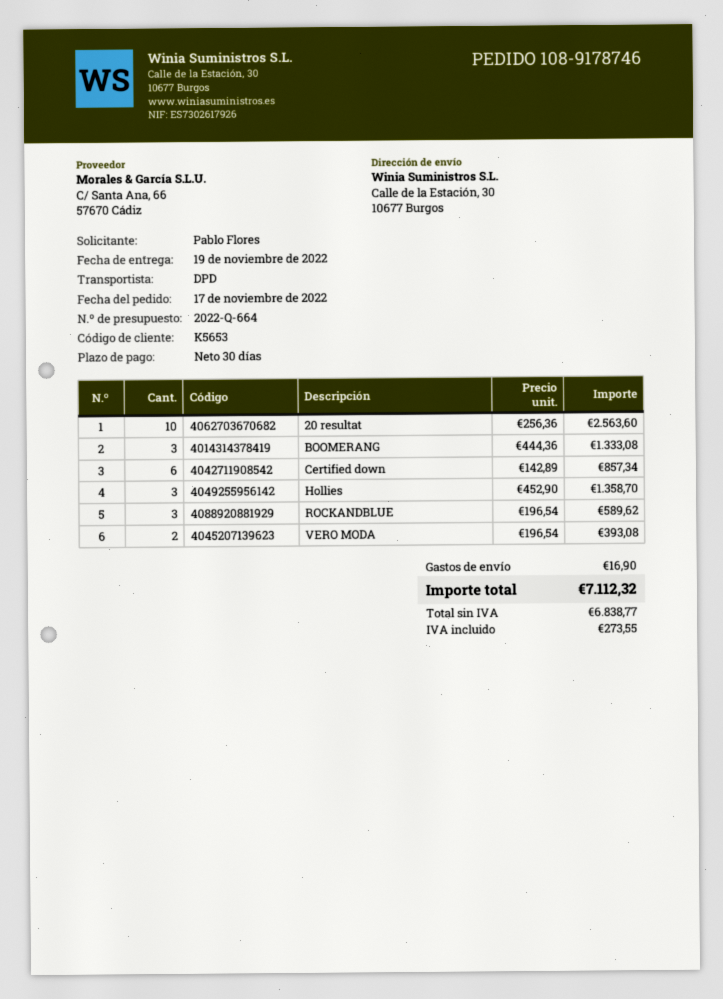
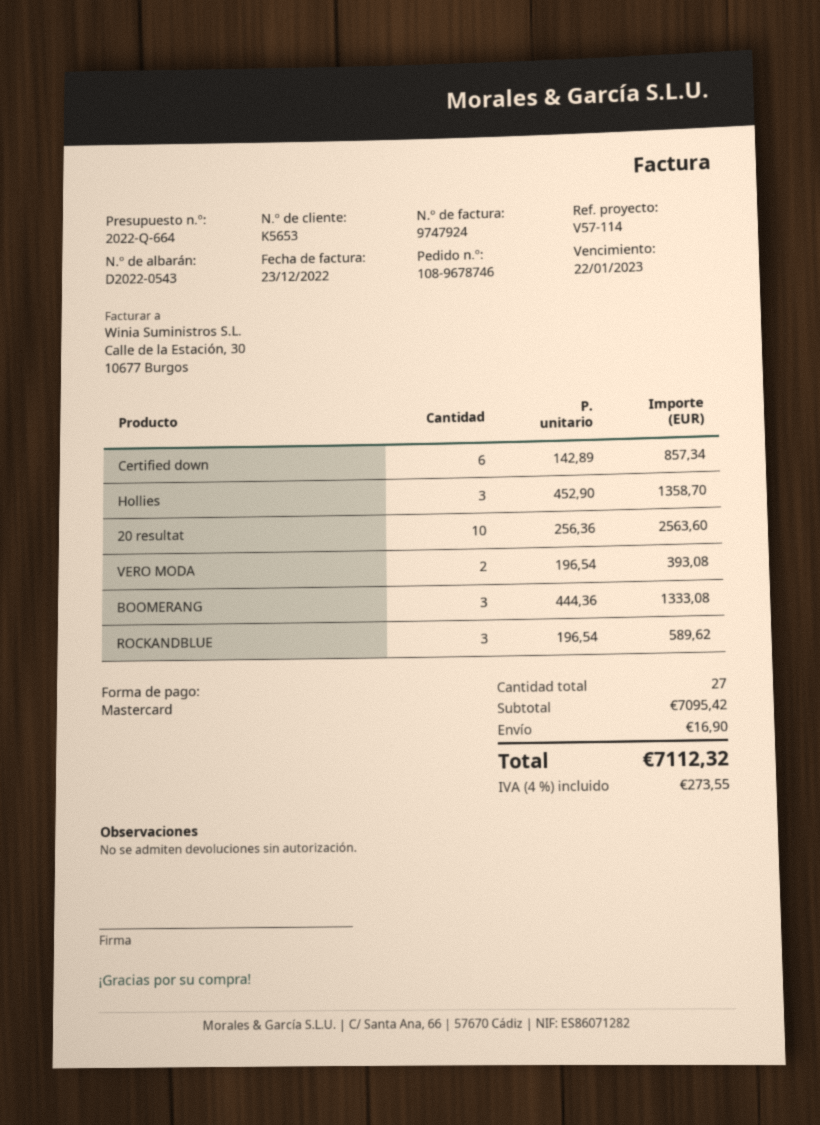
order number: 108-9178746 -> 108-9678746

